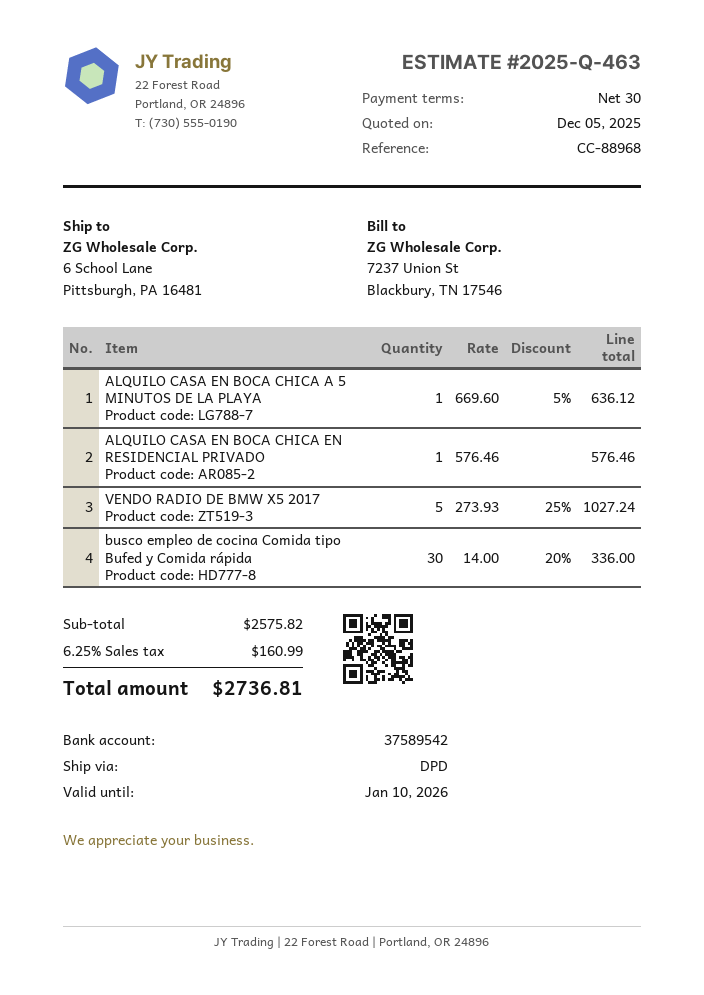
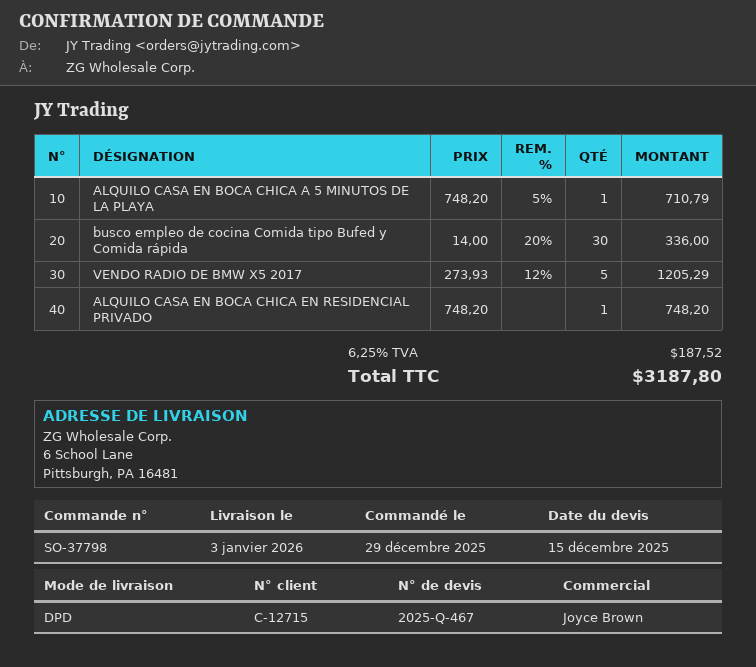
quote number: 2025-Q-463 -> 2025-Q-467
quote date: 2025-12-05 -> 2025-12-15
ALQUILO CASA EN BOCA CHICA A 5 MINUTOS DE LA PLAYA: 1 x 669.60 - 5% = 636.12 -> 1 x 748.20 - 5% = 710.79
ALQUILO CASA EN BOCA CHICA EN RESIDENCIAL PRIVADO: 1 x 576.46 = 576.46 -> 1 x 748.20 = 748.20
VENDO RADIO DE BMW X5 2017: 5 x 273.93 - 25% = 1027.24 -> 5 x 273.93 - 12% = 1205.29
tax: 6.25% = 160.99 -> 6.25% = 187.52
total: 2736.81 -> 3187.80

